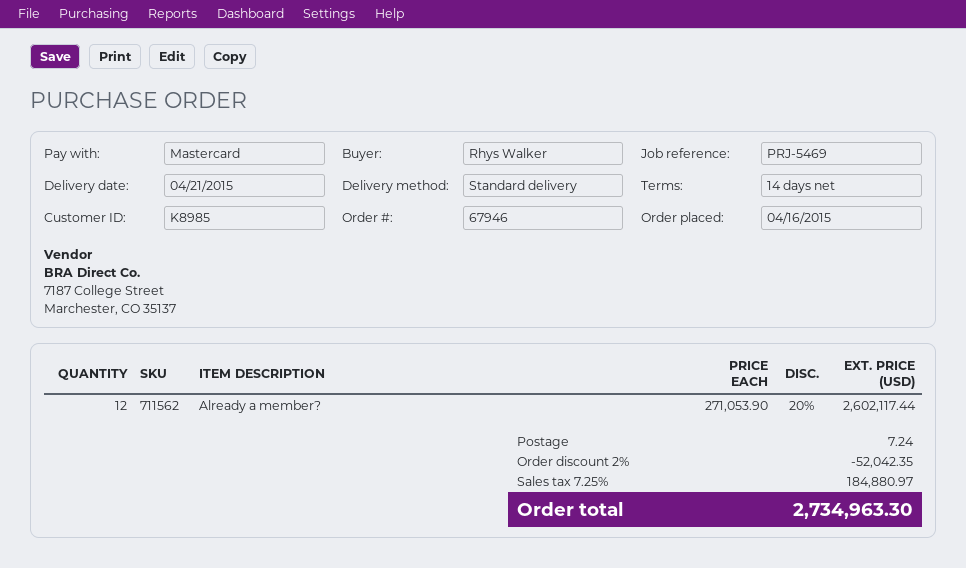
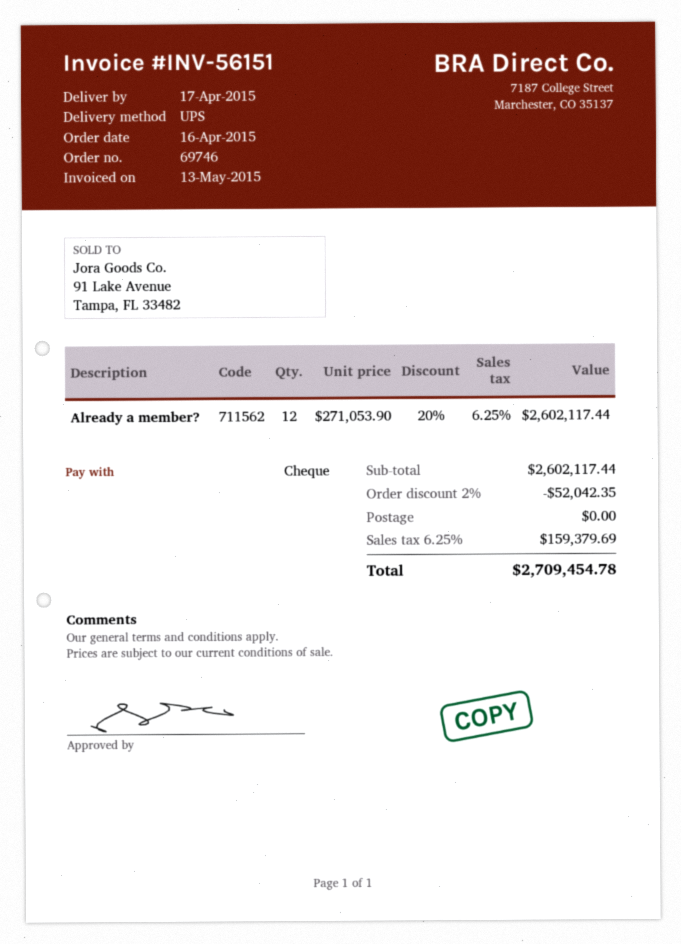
order number: 67946 -> 69746
delivery date: 2015-04-21 -> 2015-04-17
payment method: Mastercard -> cheque
shipping method: standard -> UPS
shipping: 7.24 -> 0.00
tax: 7.25% = 184880.97 -> 6.25% = 159379.69
total: 2734963.30 -> 2709454.78

